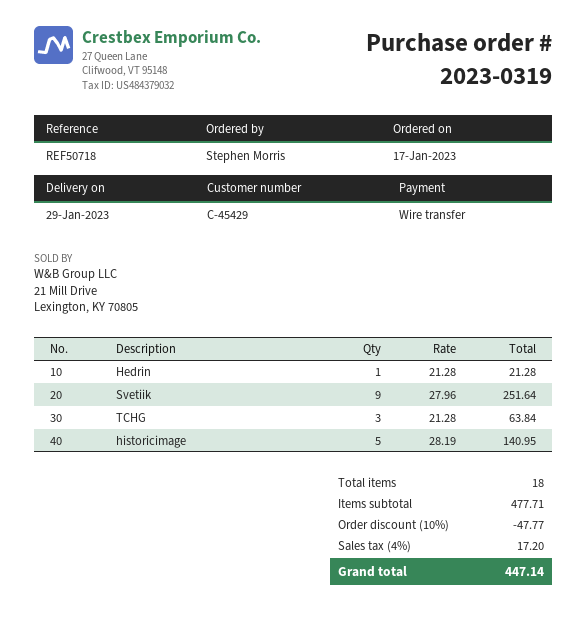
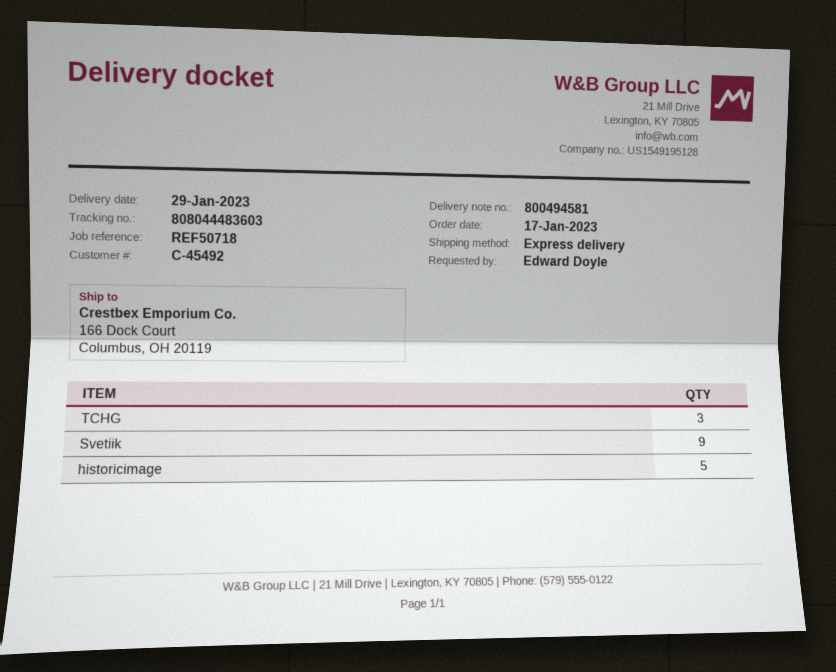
customer number: C-45429 -> C-45492
ordered by: Stephen Morris -> Edward Doyle
Hedrin: 1 -> none

